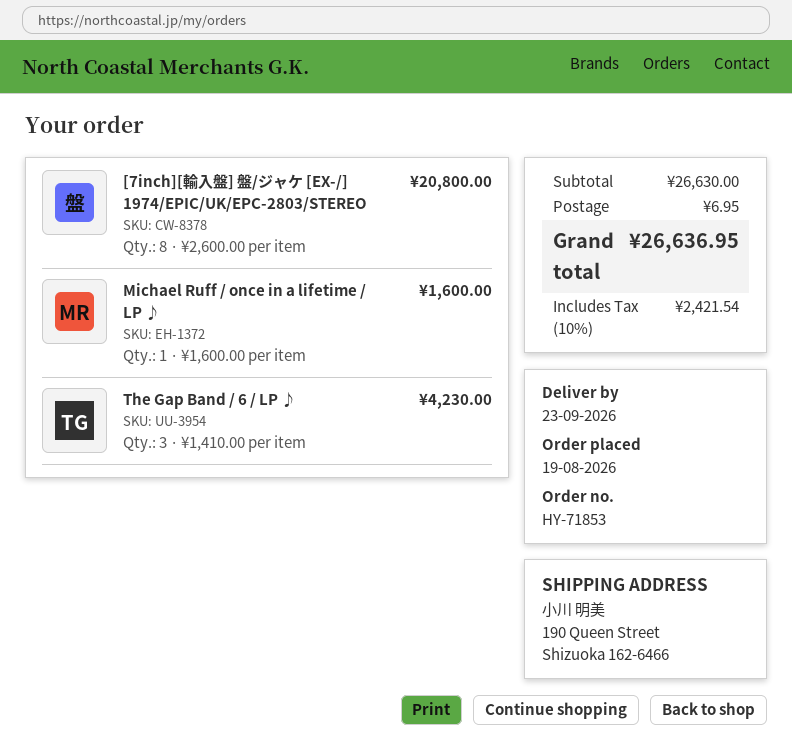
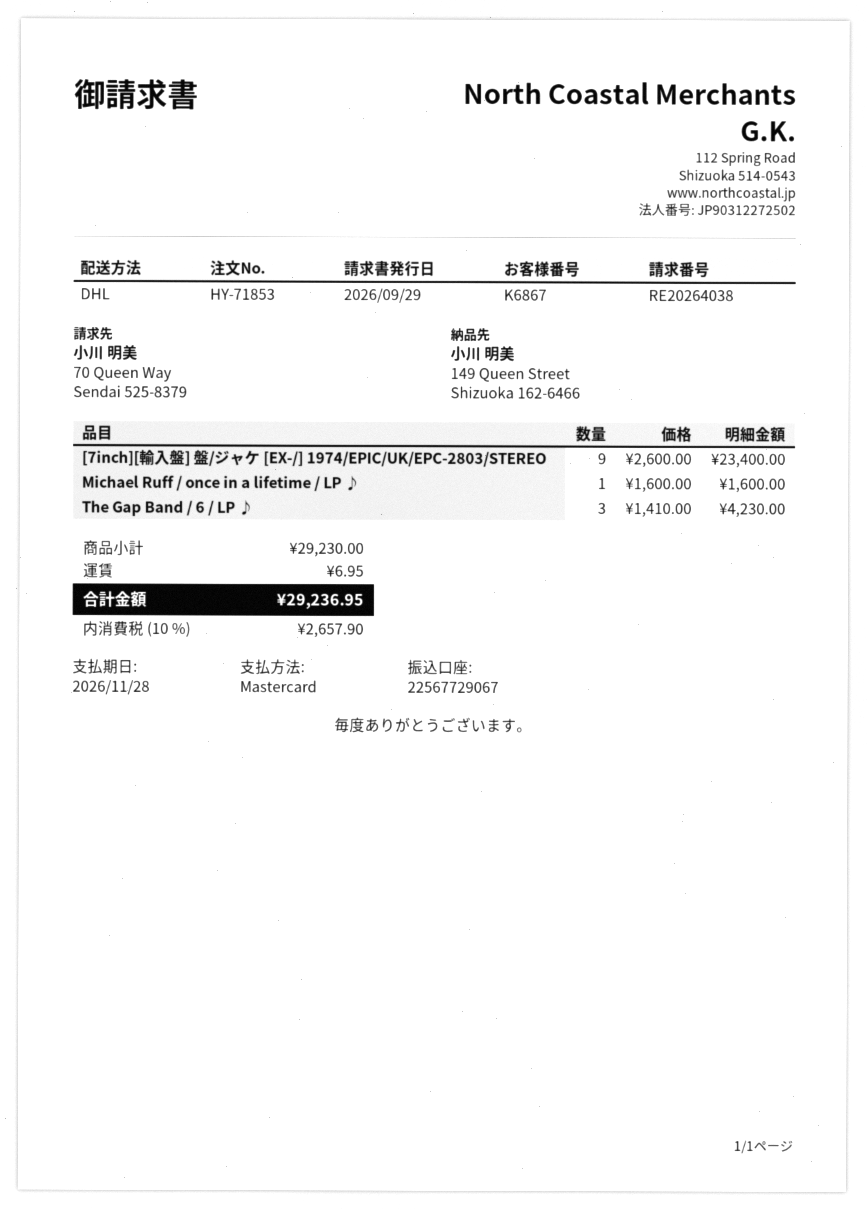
ship to: 190 Queen Street, Shizuoka 162-6466 -> 149 Queen Street, Shizuoka 162-6466
[7inch][輸入盤] 盤/ジャケ [EX-/] 1974/EPIC/UK/EPC-2803/STEREO: 8 x 2600.00 = 20800.00 -> 9 x 2600.00 = 23400.00
subtotal: 26630.00 -> 29230.00
tax: 10% = 2421.54 -> 10% = 2657.90
total: 26636.95 -> 29236.95

